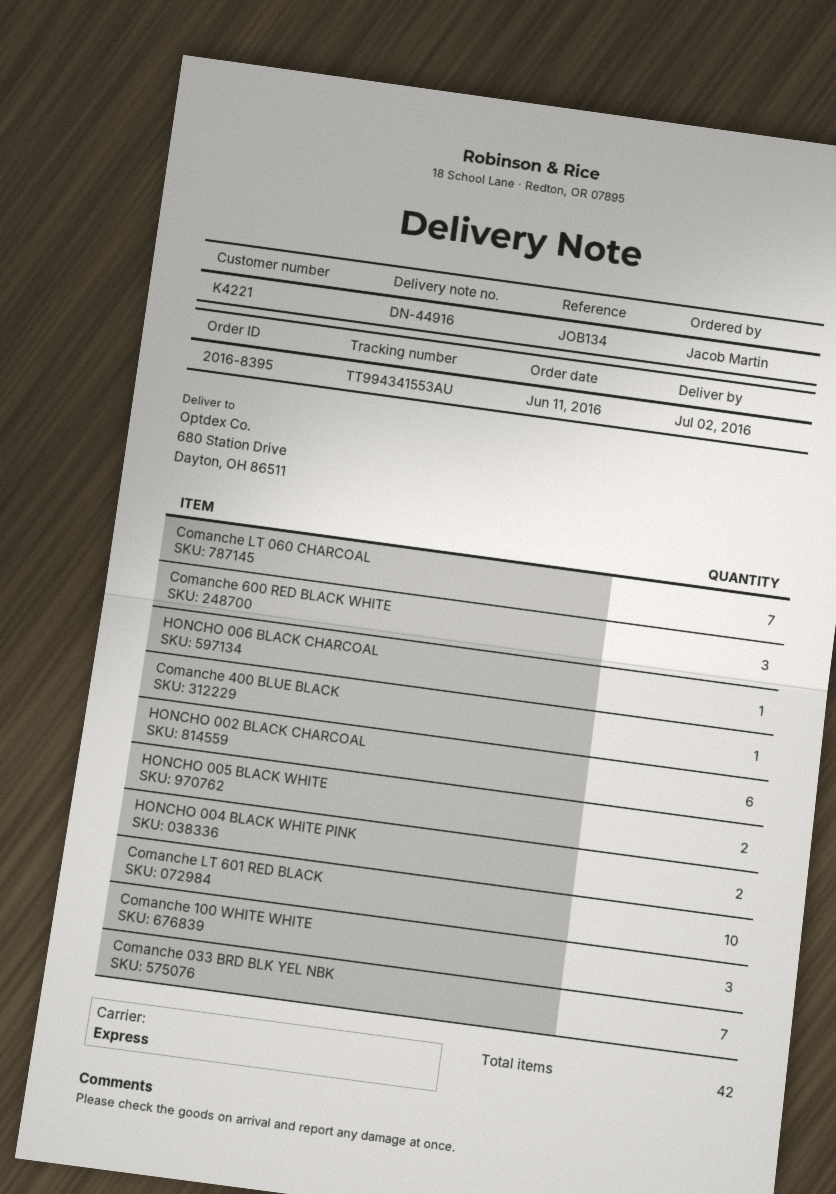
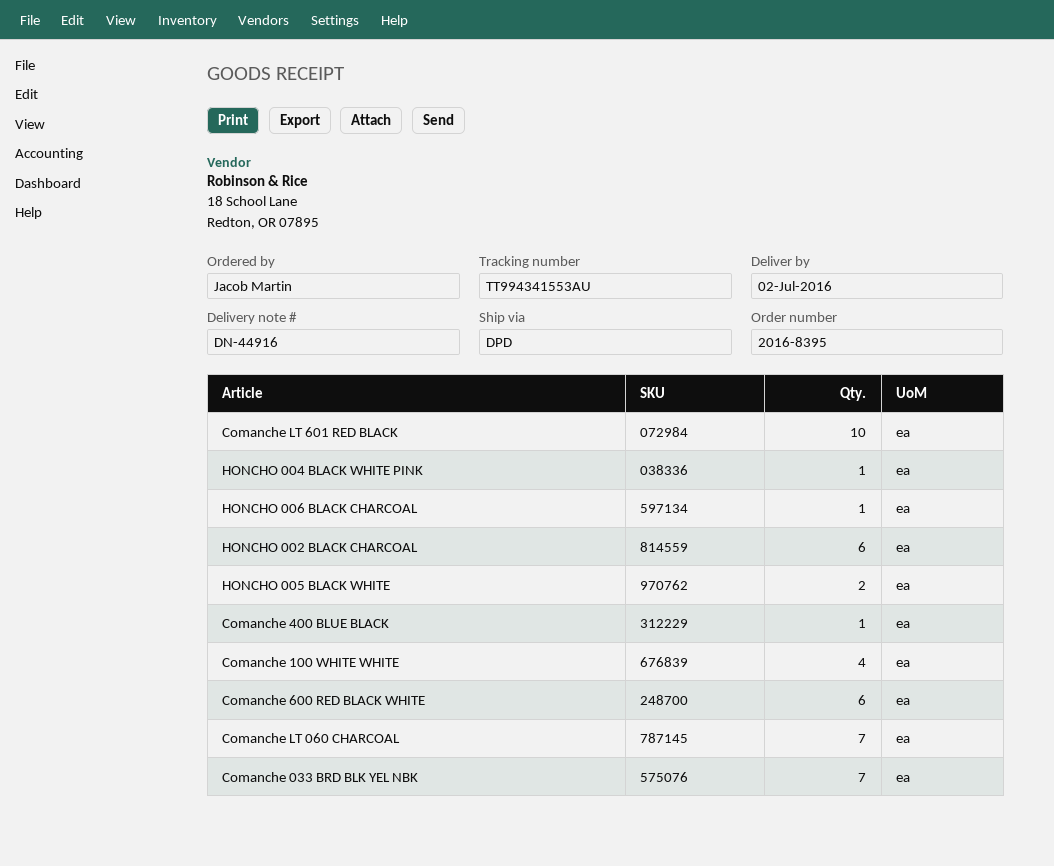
shipping method: express -> DPD
Comanche 600 RED BLACK WHITE: 3 -> 6
HONCHO 004 BLACK WHITE PINK: 2 -> 1
Comanche 100 WHITE WHITE: 3 -> 4

